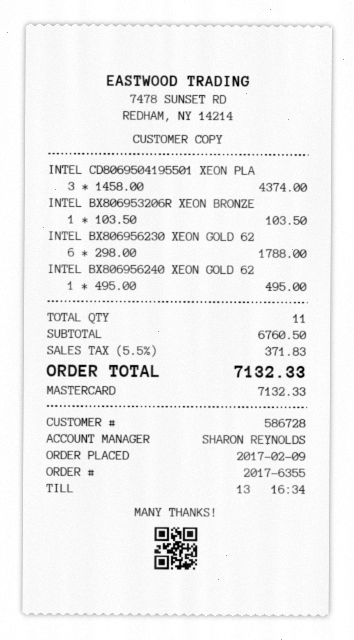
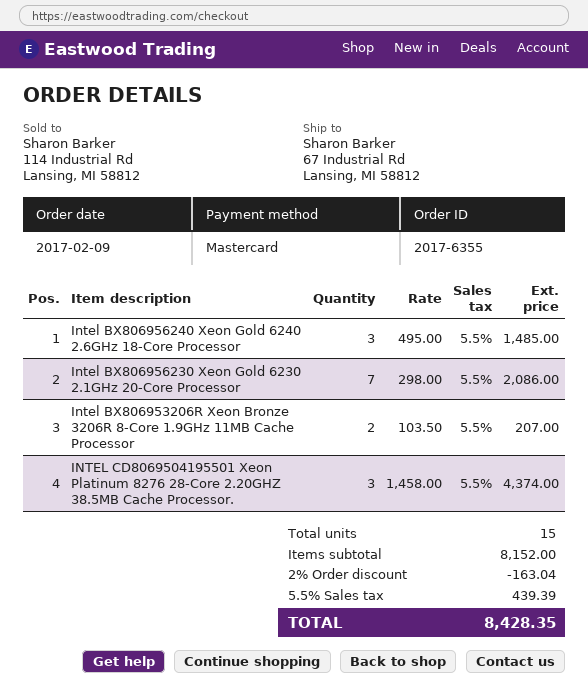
INTEL BX806953206R XEON BRONZE: 1 x 103.50 = 103.50 -> 2 x 103.50 = 207.00
INTEL BX806956230 XEON GOLD 62: 6 x 298.00 = 1788.00 -> 7 x 298.00 = 2086.00
INTEL BX806956240 XEON GOLD 62: 1 x 495.00 = 495.00 -> 3 x 495.00 = 1485.00
total quantity: 11 -> 15
subtotal: 6760.50 -> 8152.00
discount: none -> 2% = 163.04
tax: 5.5% = 371.83 -> 5.5% = 439.39
total: 7132.33 -> 8428.35

